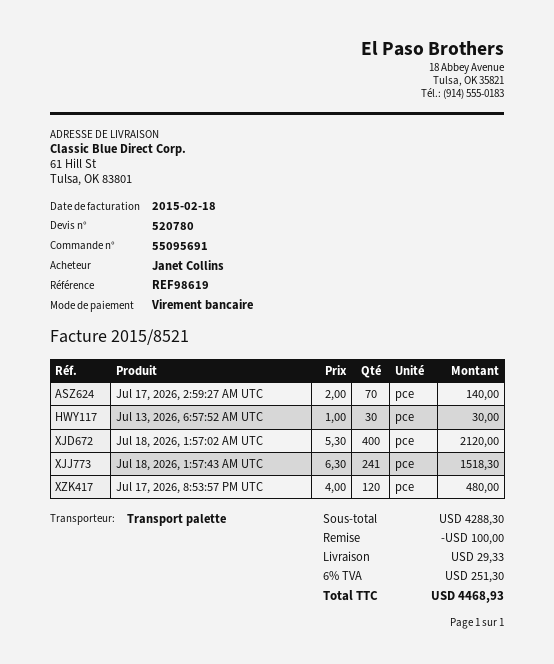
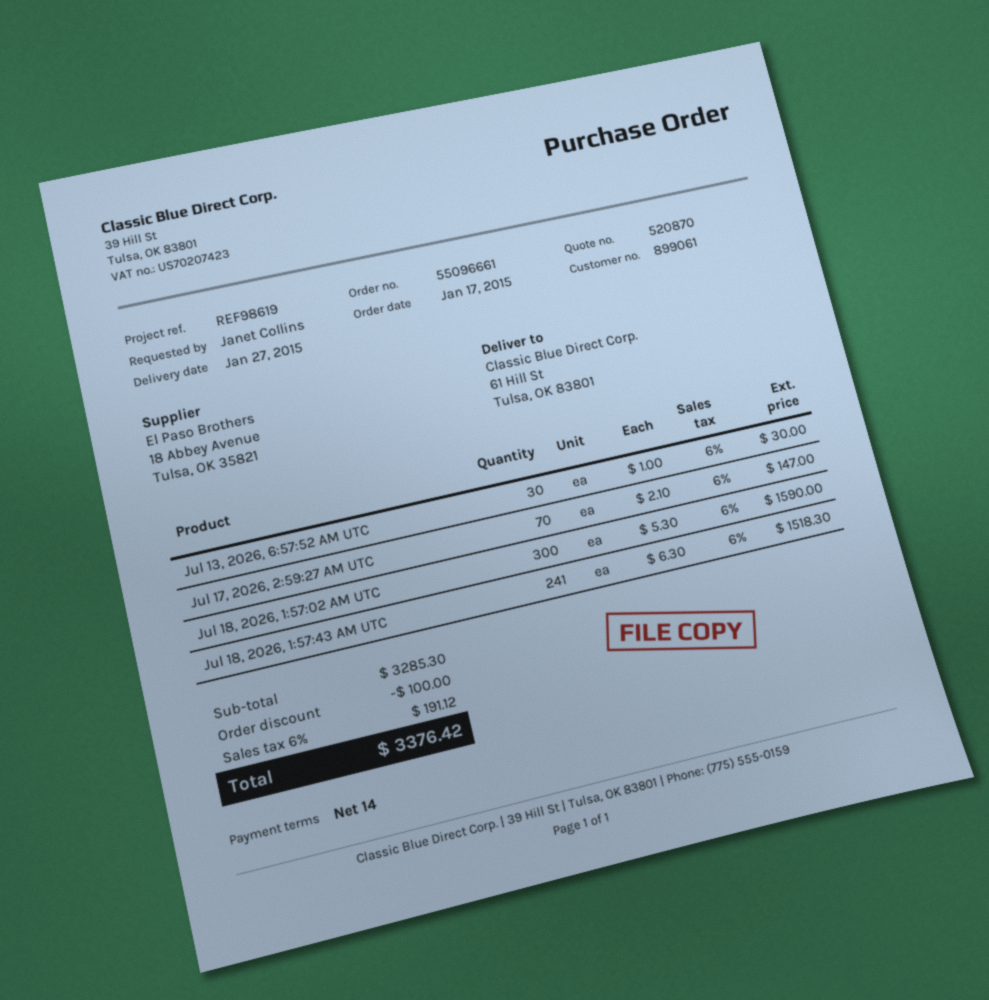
quote number: 520780 -> 520870
order number: 55095691 -> 55096661
Jul 17, 2026, 2:59:27 AM UTC: 70 x 2.00 = 140.00 -> 70 x 2.10 = 147.00
Jul 18, 2026, 1:57:02 AM UTC: 400 x 5.30 = 2120.00 -> 300 x 5.30 = 1590.00
Jul 17, 2026, 8:53:57 PM UTC: 120 x 4.00 = 480.00 -> none
subtotal: 4288.30 -> 3285.30
shipping: 29.33 -> none
tax: 6% = 251.30 -> 6% = 191.12
total: 4468.93 -> 3376.42

